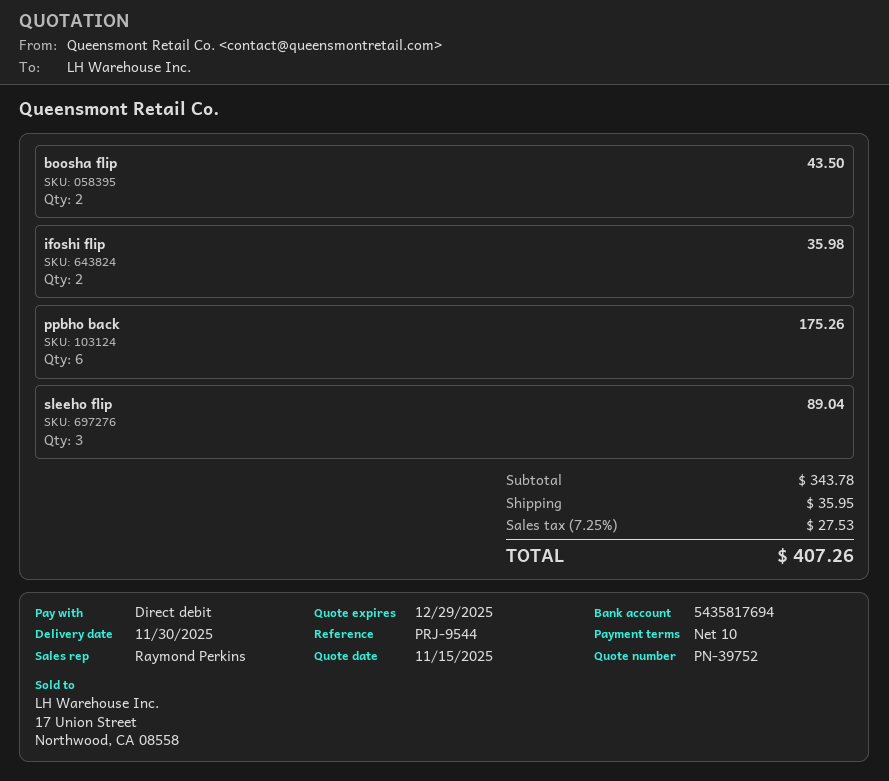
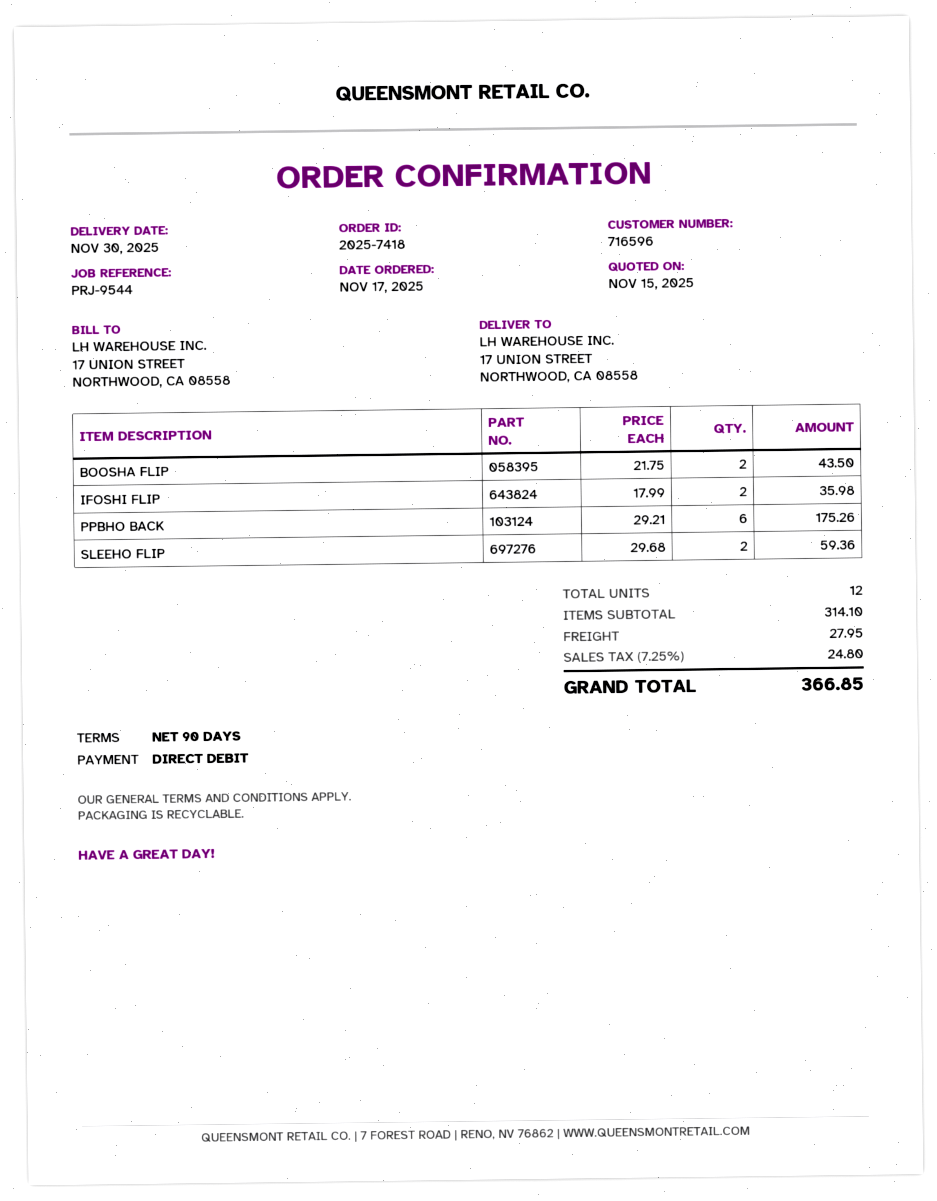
payment terms: 10 days -> 90 days
sleeho flip: 3 for 89.04 -> 2 for 59.36
subtotal: 343.78 -> 314.10
shipping: 35.95 -> 27.95
tax: 7.25% = 27.53 -> 7.25% = 24.80
total: 407.26 -> 366.85

